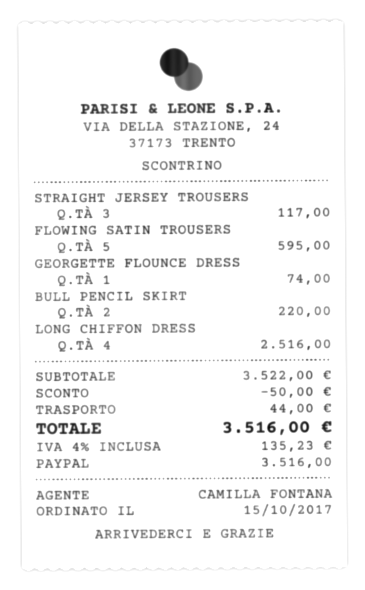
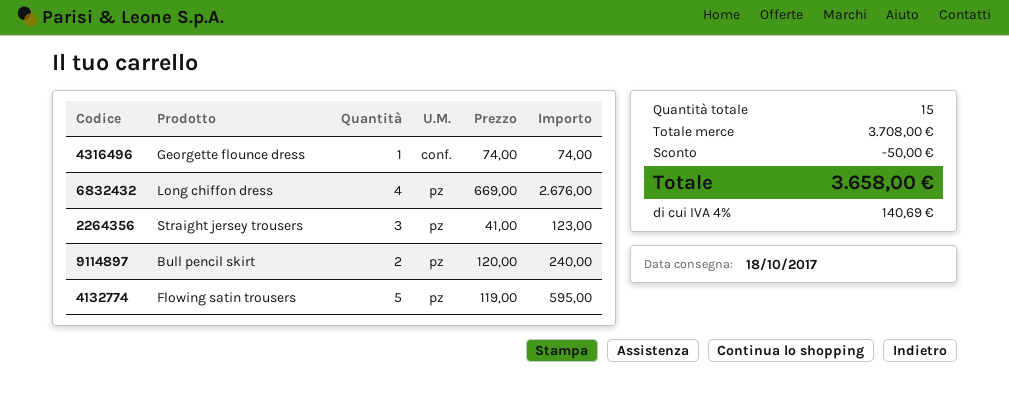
STRAIGHT JERSEY TROUSERS: 3 for 117.00 -> 3 for 123.00
BULL PENCIL SKIRT: 2 for 220.00 -> 2 for 240.00
LONG CHIFFON DRESS: 4 for 2516.00 -> 4 for 2676.00
subtotal: 3522.00 -> 3708.00
shipping: 44.00 -> none
tax: 4% = 135.23 -> 4% = 140.69
total: 3516.00 -> 3658.00

